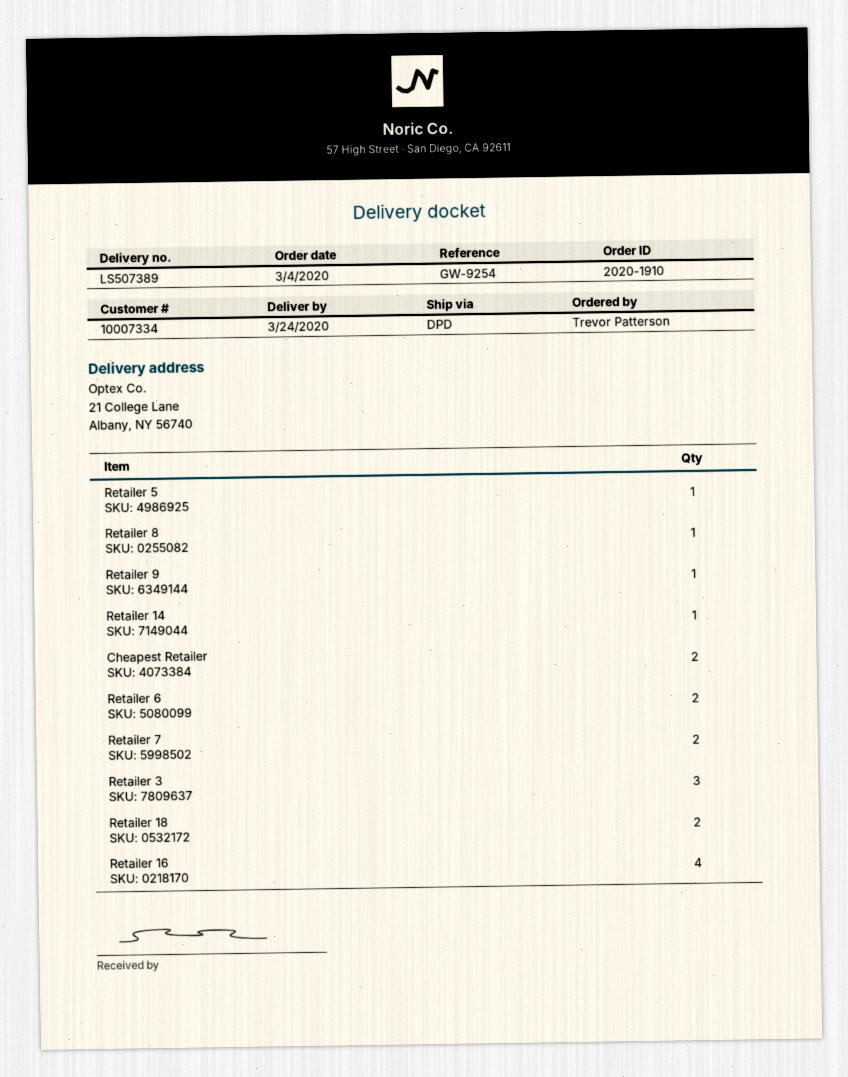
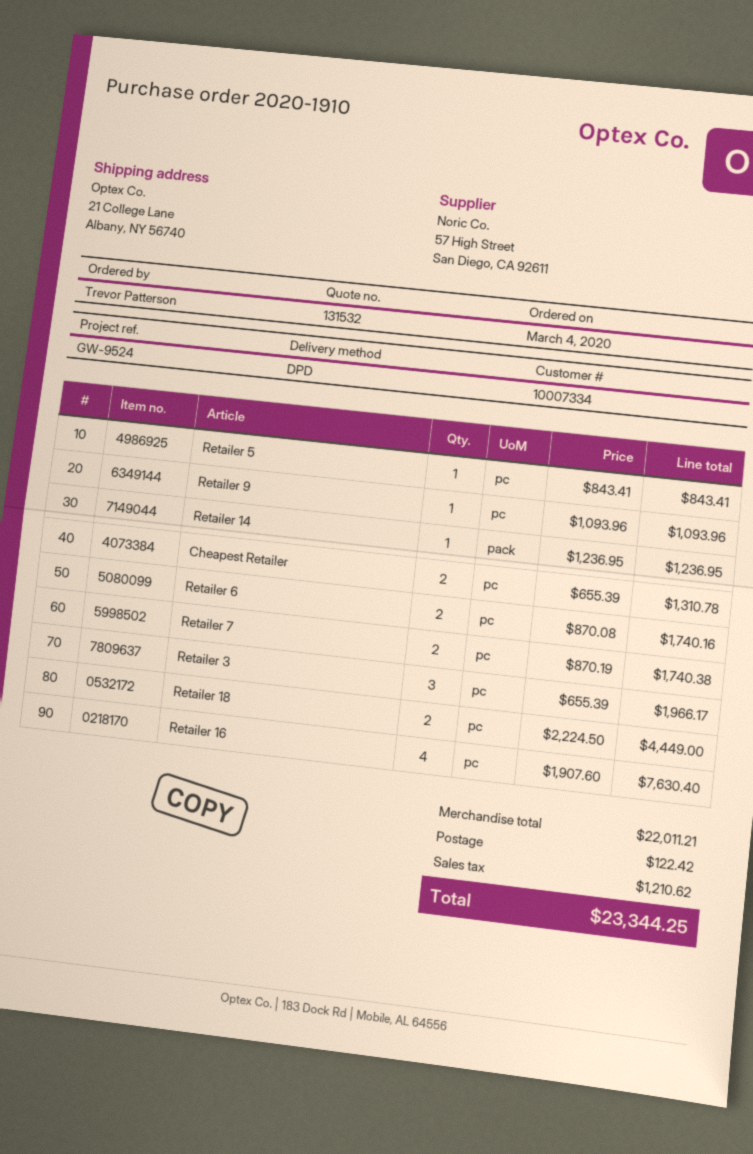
reference: GW-9254 -> GW-9524
Retailer 8: 1 -> none

